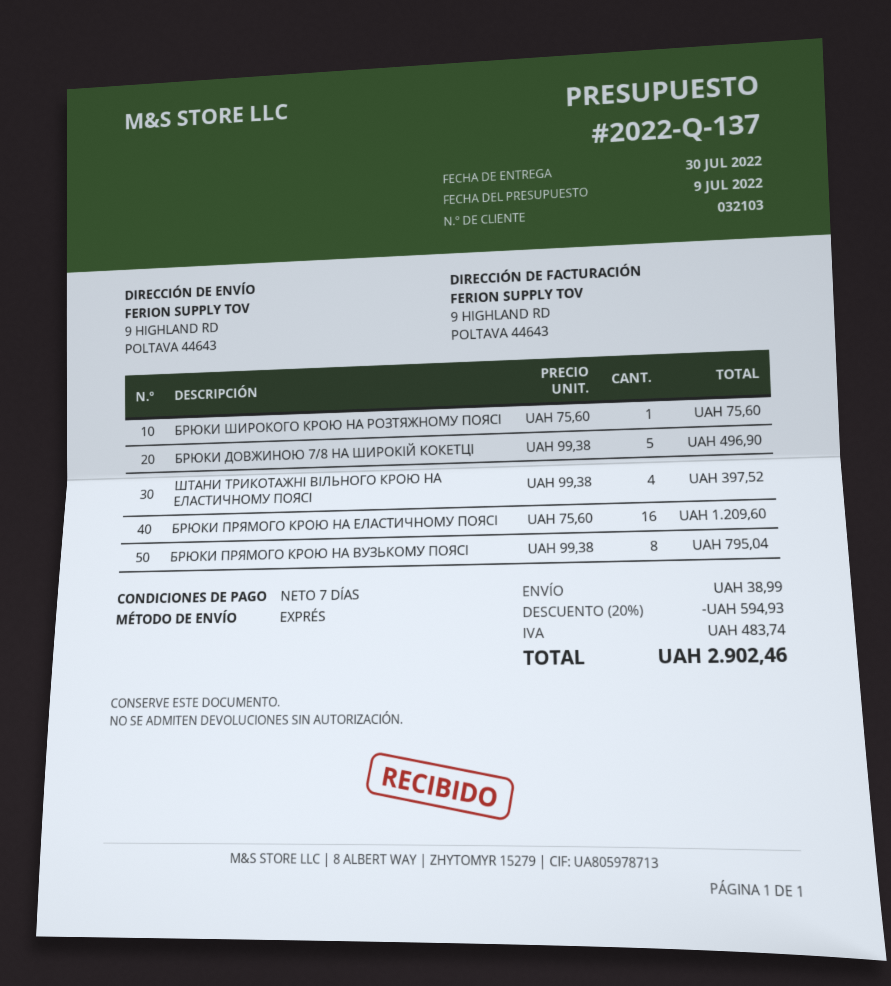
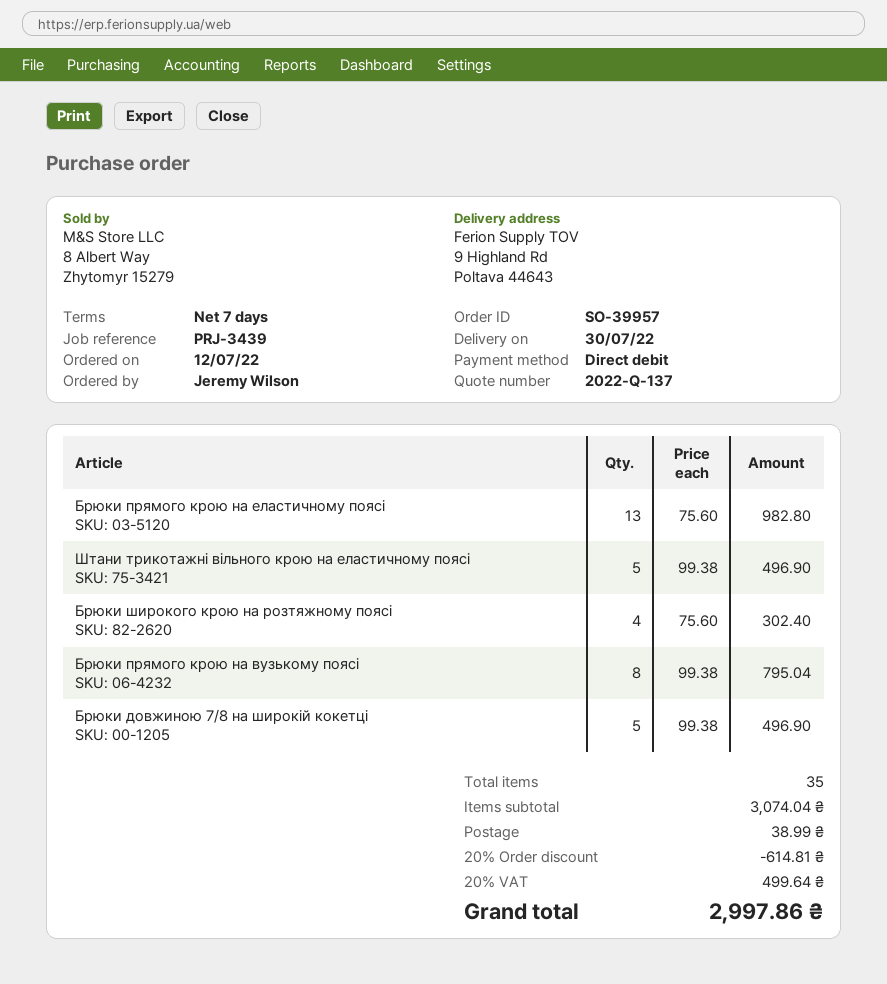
БРЮКИ ШИРОКОГО КРОЮ НА РОЗТЯЖНОМУ ПОЯСІ: 1 x 75.60 = 75.60 -> 4 x 75.60 = 302.40
ШТАНИ ТРИКОТАЖНІ ВІЛЬНОГО КРОЮ НА ЕЛАСТИЧНОМУ ПОЯСІ: 4 x 99.38 = 397.52 -> 5 x 99.38 = 496.90
БРЮКИ ПРЯМОГО КРОЮ НА ЕЛАСТИЧНОМУ ПОЯСІ: 16 x 75.60 = 1209.60 -> 13 x 75.60 = 982.80
discount: 20% = 594.93 -> 20% = 614.81
tax: 483.74 -> 499.64
total: 2902.46 -> 2997.86

